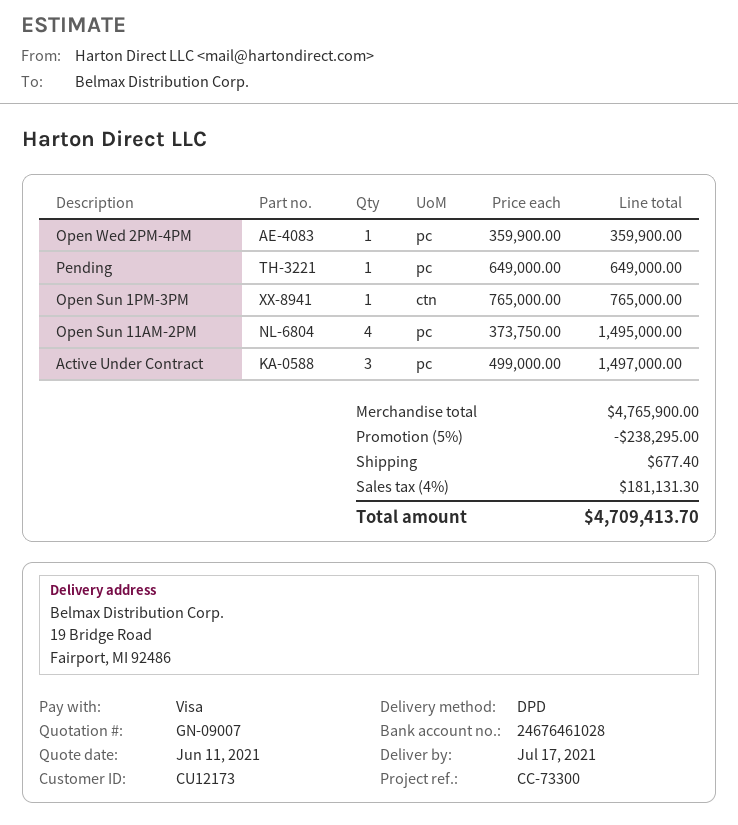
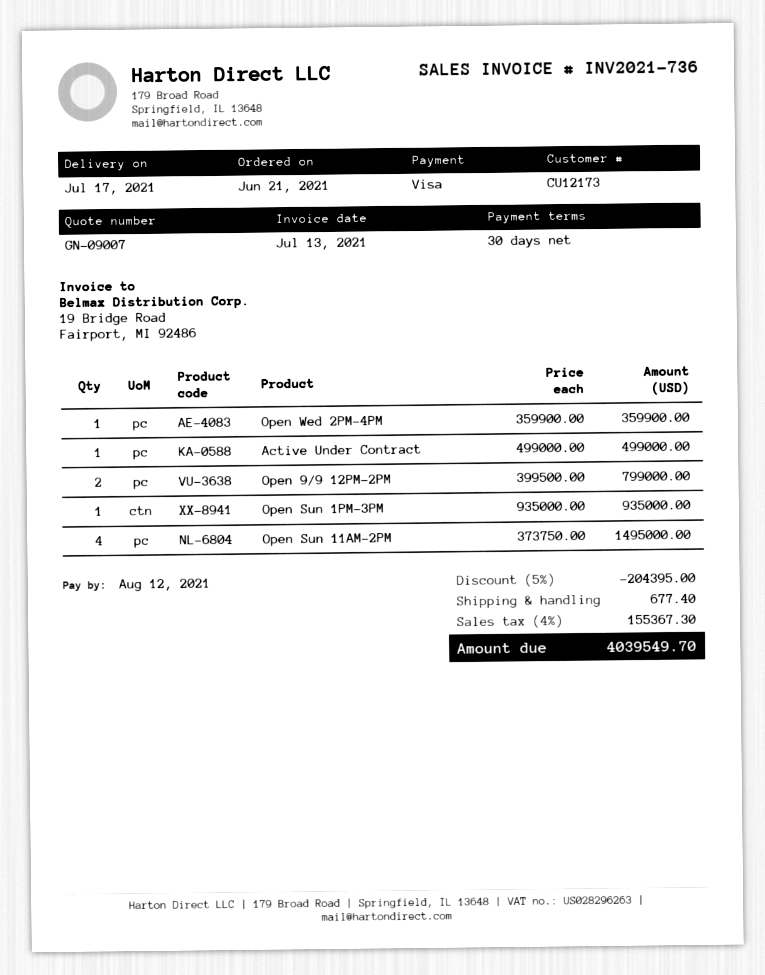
Pending: 1 x 649000.00 = 649000.00 -> none
Open Sun 1PM-3PM: 1 x 765000.00 = 765000.00 -> 1 x 935000.00 = 935000.00
Active Under Contract: 3 x 499000.00 = 1497000.00 -> 1 x 499000.00 = 499000.00
Open 9/9 12PM-2PM: none -> 2 x 399500.00 = 799000.00
discount: 5% = 238295.00 -> 5% = 204395.00
tax: 4% = 181131.30 -> 4% = 155367.30
total: 4709413.70 -> 4039549.70

